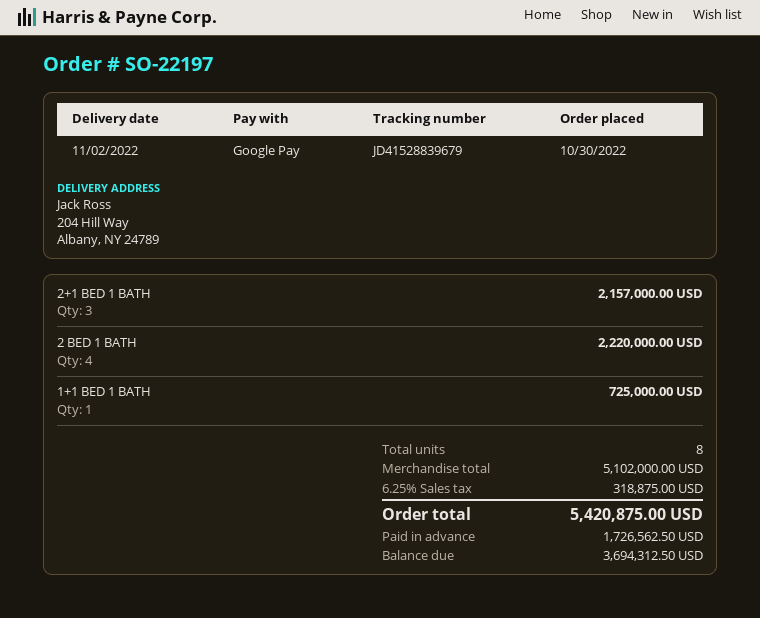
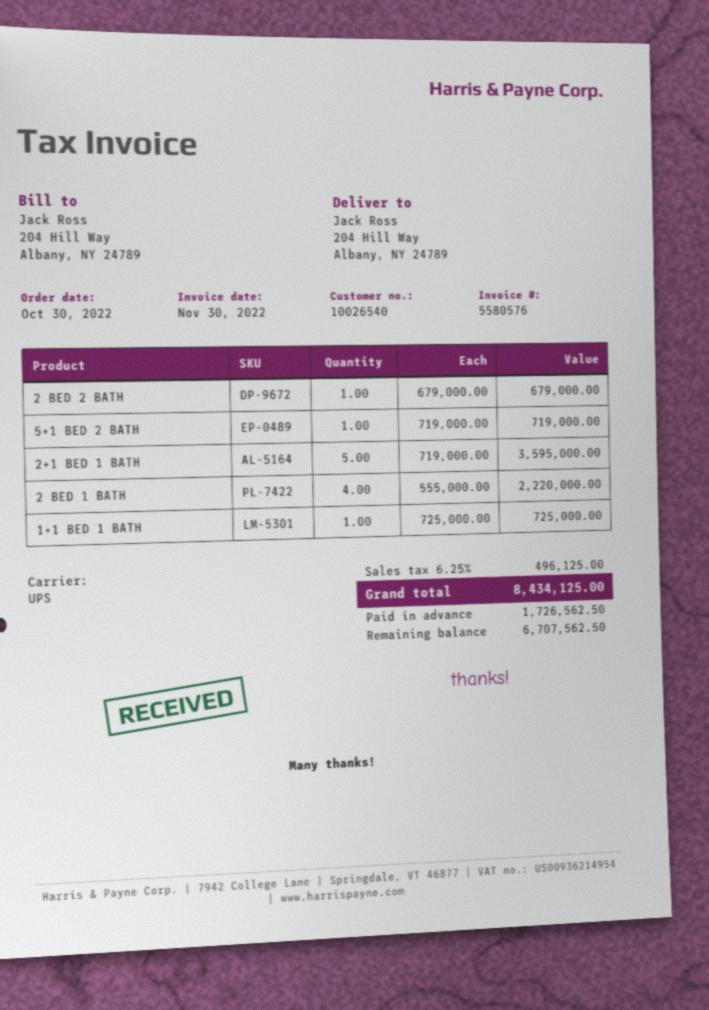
2+1 BED 1 BATH: 3 for 2157000.00 -> 5 for 3595000.00
2 BED 2 BATH: none -> 1 for 679000.00
5+1 BED 2 BATH: none -> 1 for 719000.00
tax: 6.25% = 318875.00 -> 6.25% = 496125.00
total: 5420875.00 -> 8434125.00
balance: 3694312.50 -> 6707562.50

